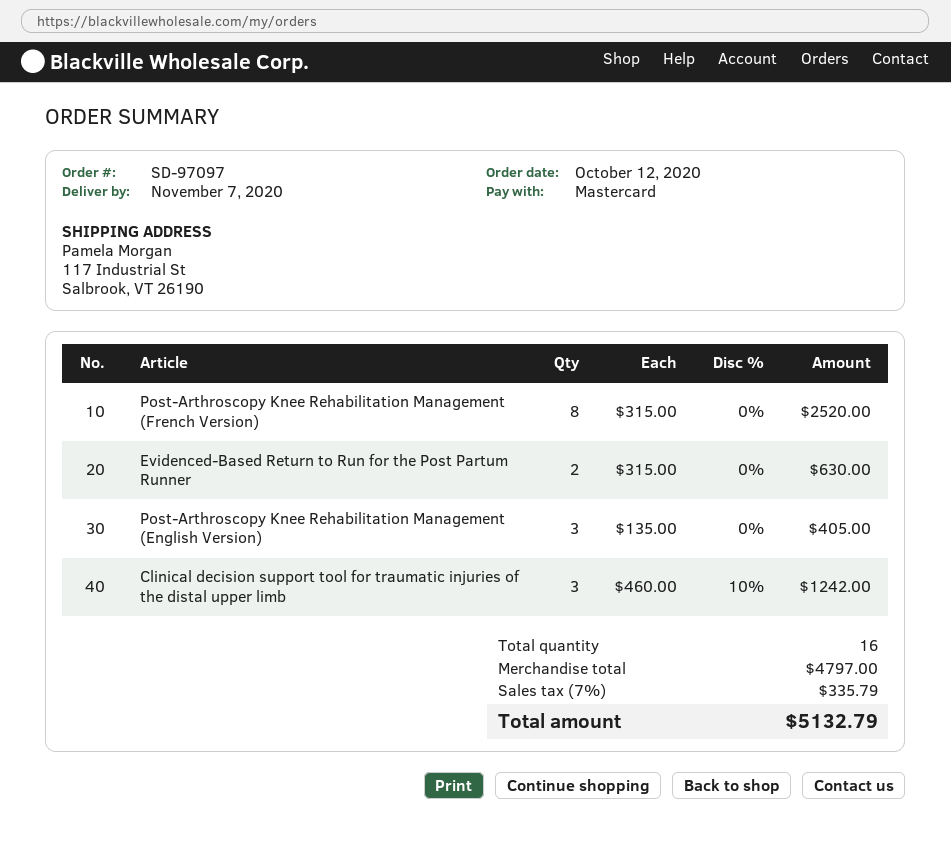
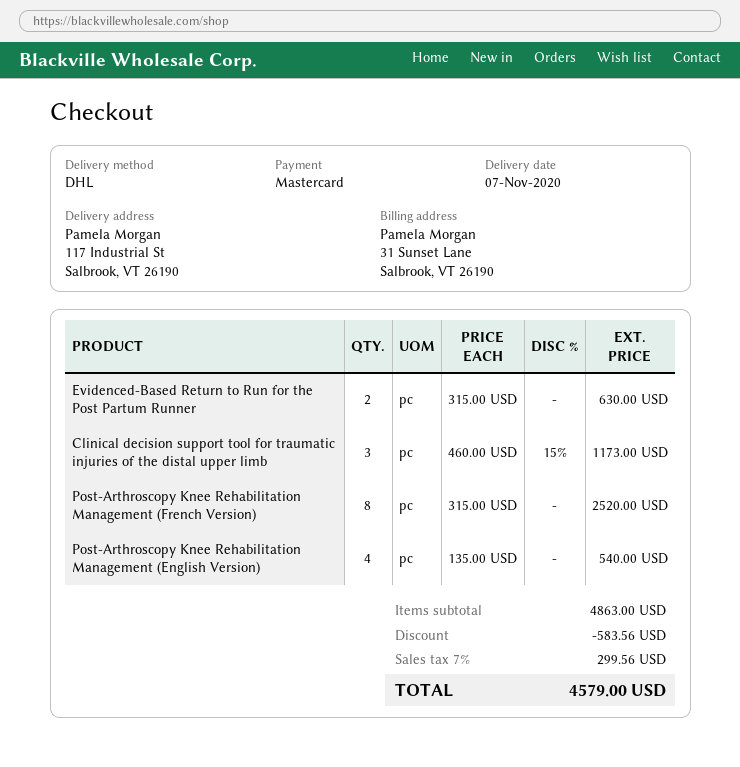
Post-Arthroscopy Knee Rehabilitation Management (English Version): 3 x 135.00 = 405.00 -> 4 x 135.00 = 540.00
Clinical decision support tool for traumatic injuries of the distal upper limb: 3 x 460.00 - 10% = 1242.00 -> 3 x 460.00 - 15% = 1173.00
subtotal: 4797.00 -> 4863.00
discount: none -> 583.56
tax: 7% = 335.79 -> 7% = 299.56
total: 5132.79 -> 4579.00

